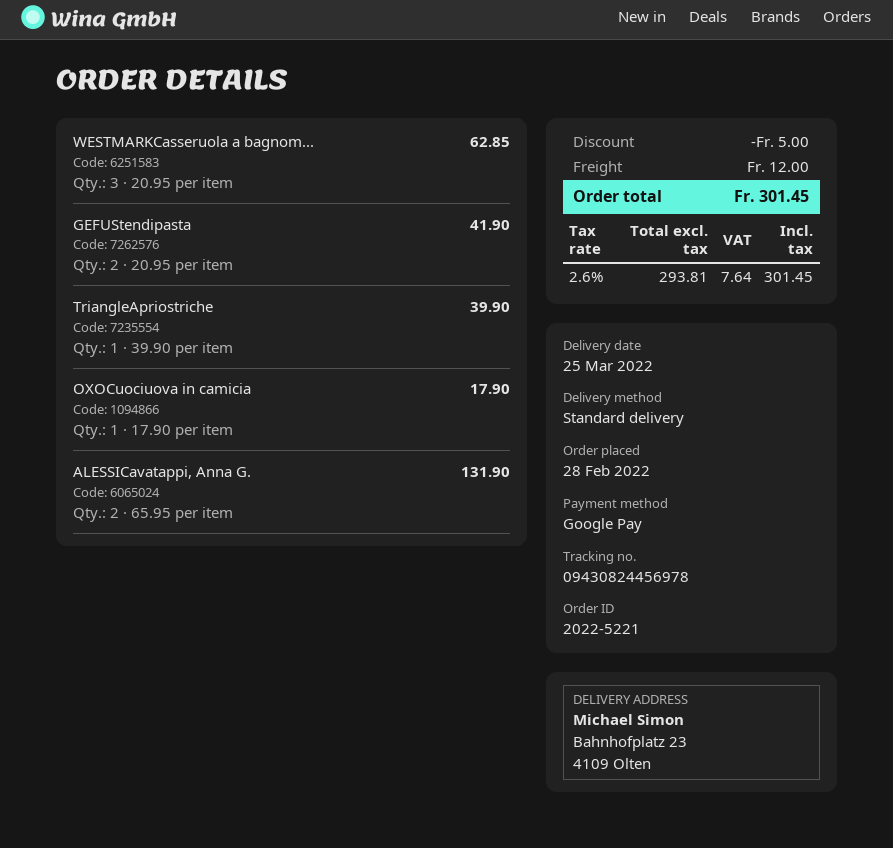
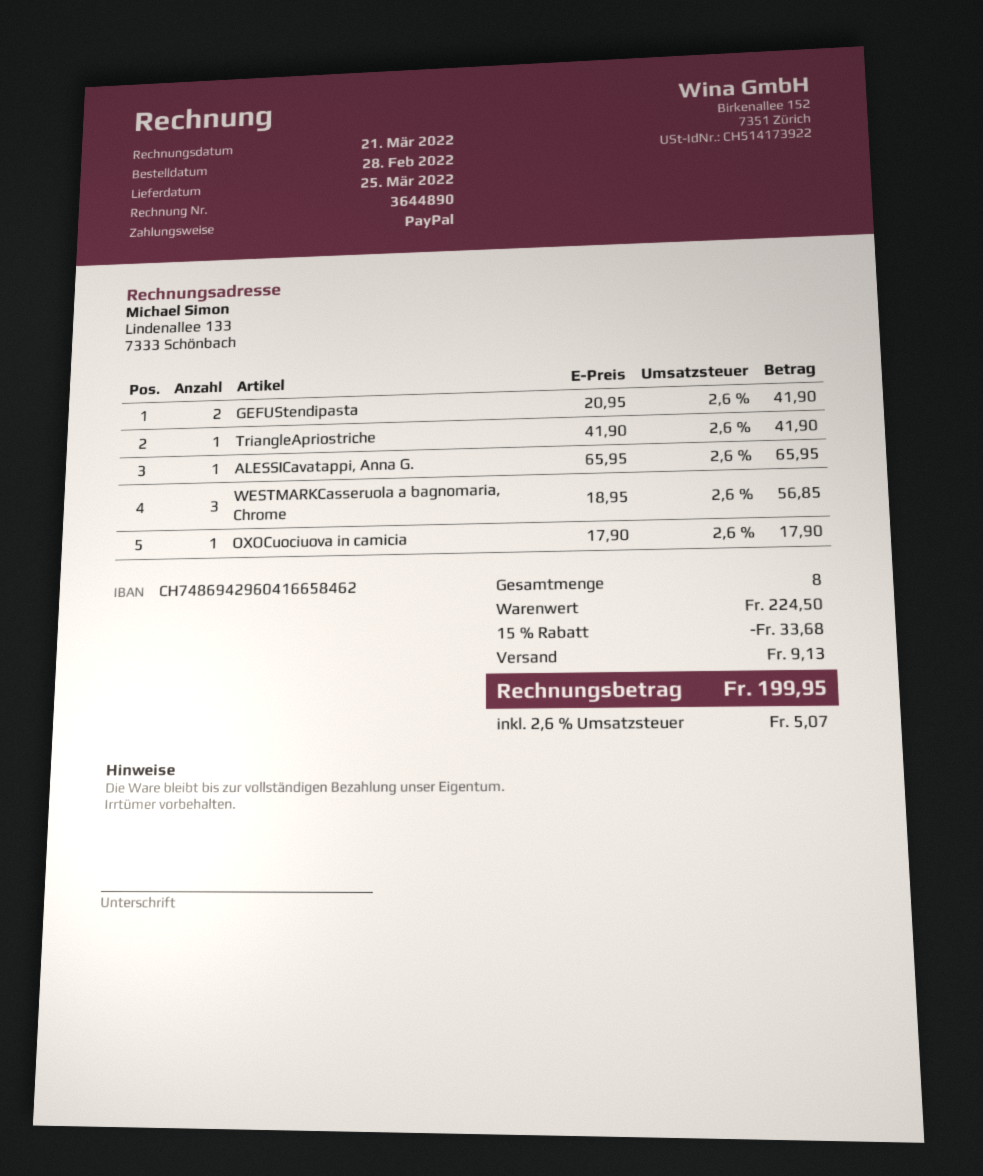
payment method: Google Pay -> PayPal
WESTMARKCasseruola a bagnom...: 3 x 20.95 = 62.85 -> 3 x 18.95 = 56.85
TriangleApriostriche: 1 x 39.90 = 39.90 -> 1 x 41.90 = 41.90
ALESSICavatappi, Anna G.: 2 x 65.95 = 131.90 -> 1 x 65.95 = 65.95
discount: 5.00 -> 33.68
shipping: 12.00 -> 9.13
tax: 2.6% = 7.64 -> 2.6% = 5.07
total: 301.45 -> 199.95

